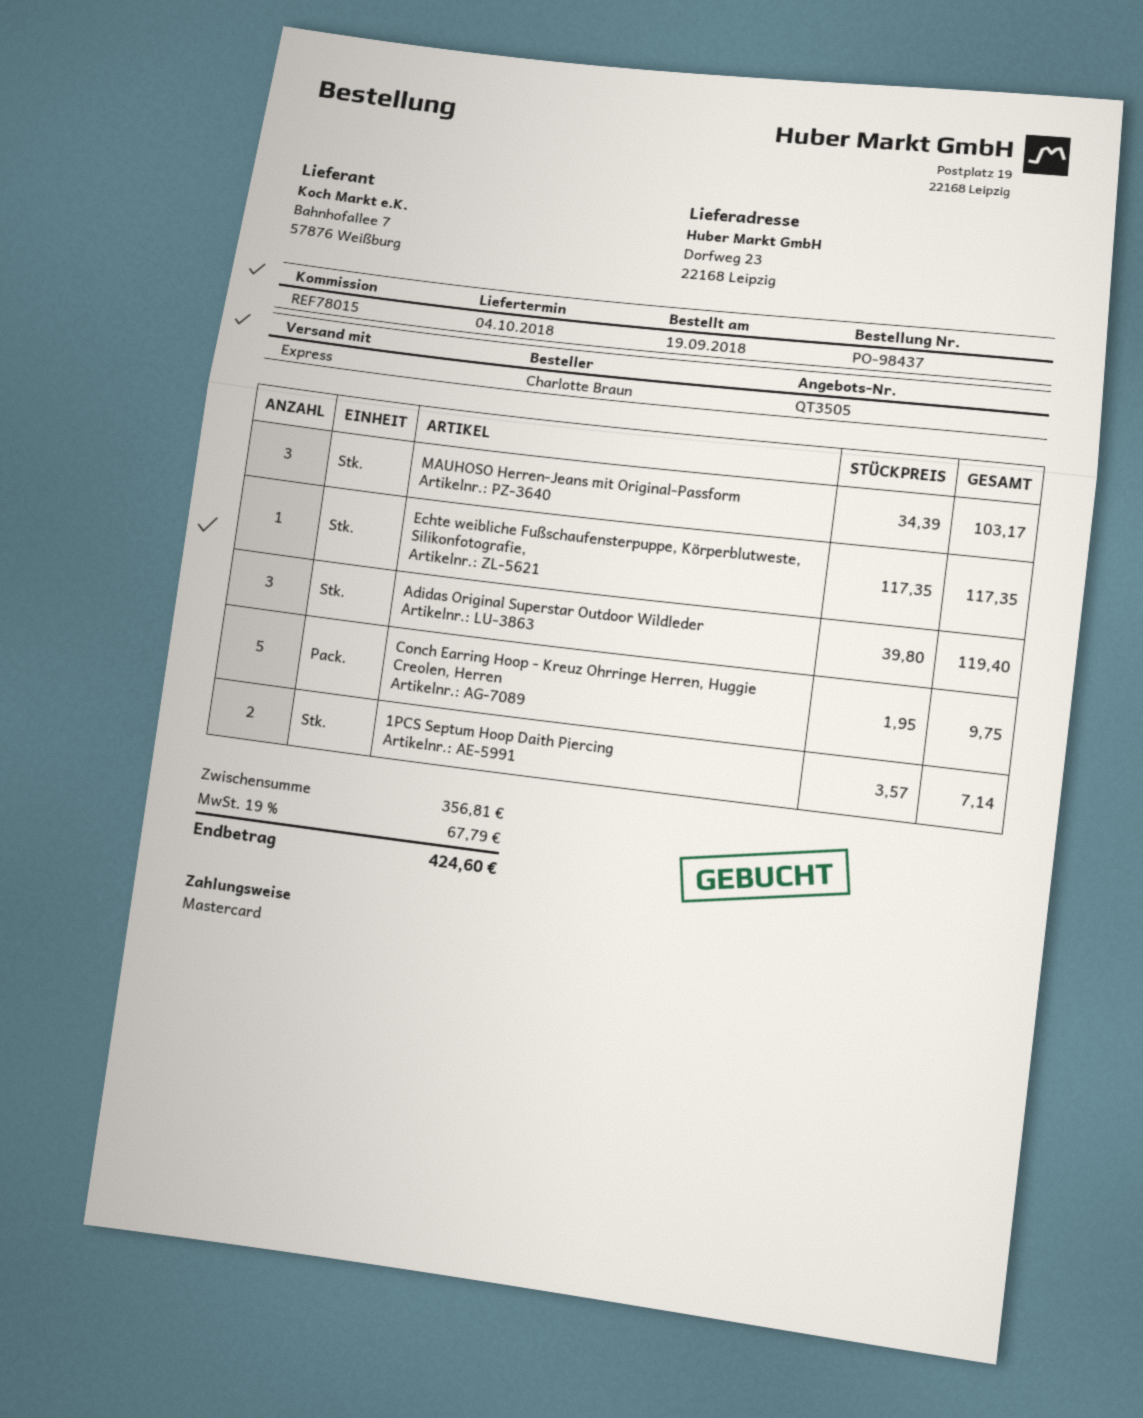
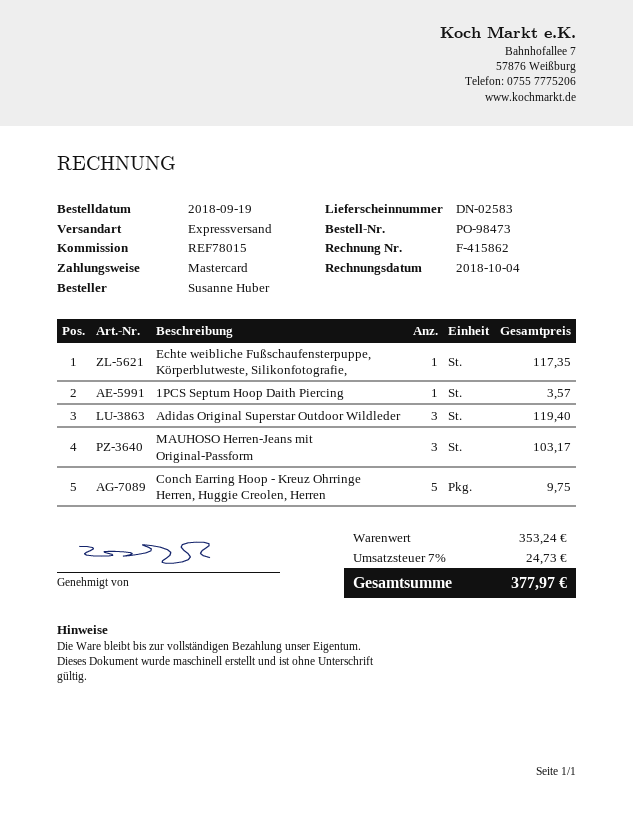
order number: PO-98437 -> PO-98473
ordered by: Charlotte Braun -> Susanne Huber
1PCS Septum Hoop Daith Piercing: 2 for 7.14 -> 1 for 3.57
subtotal: 356.81 -> 353.24
tax: 19% = 67.79 -> 7% = 24.73
total: 424.60 -> 377.97

